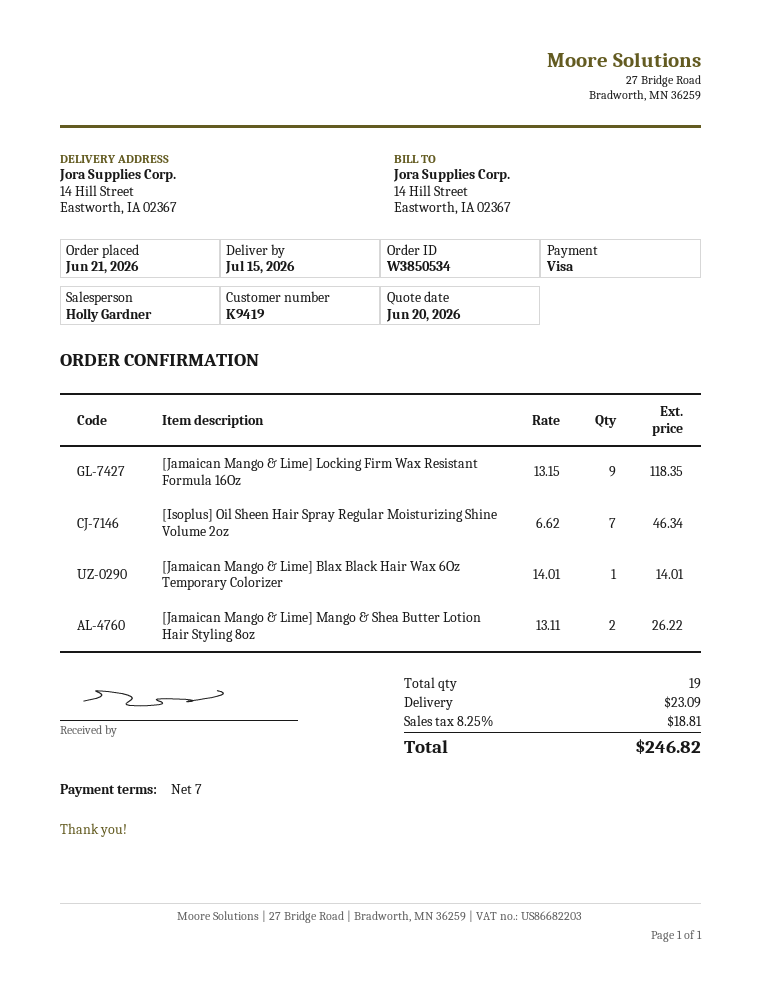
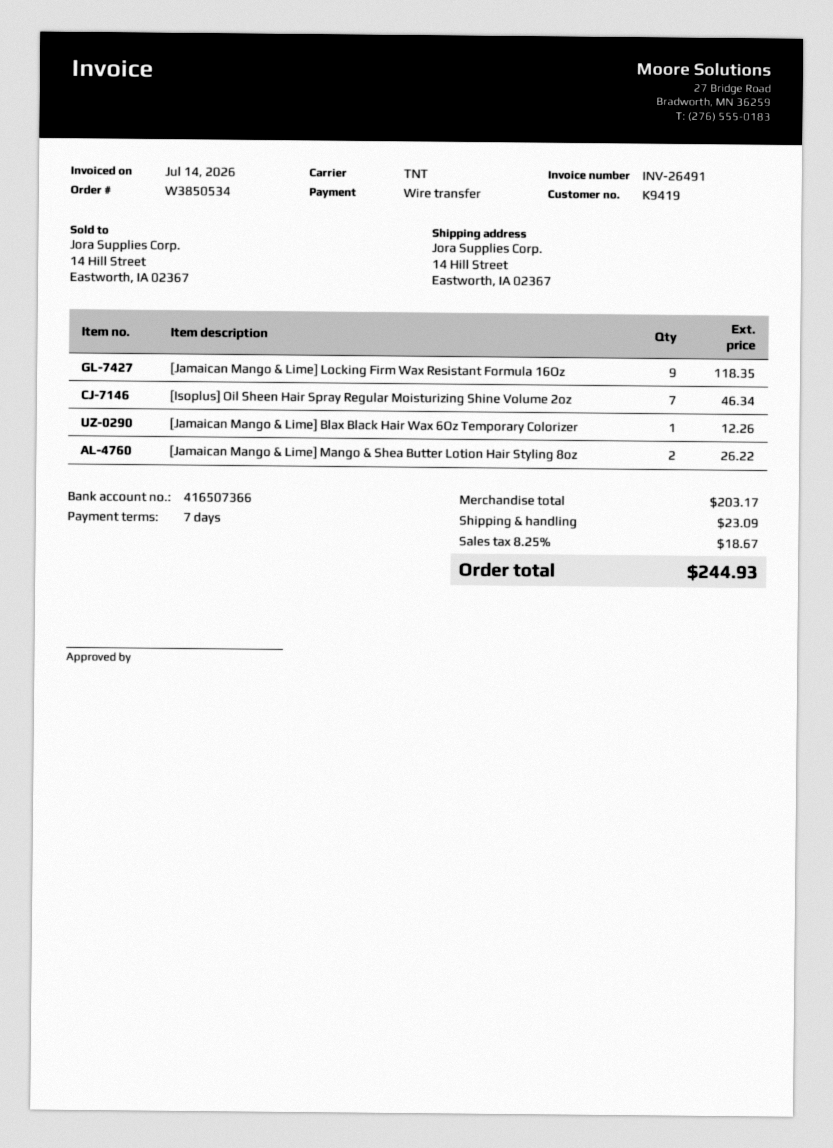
payment method: Visa -> bank transfer
[Jamaican Mango & Lime] Blax Black Hair Wax 6Oz Temporary Colorizer: 1 for 14.01 -> 1 for 12.26
tax: 8.25% = 18.81 -> 8.25% = 18.67
total: 246.82 -> 244.93

